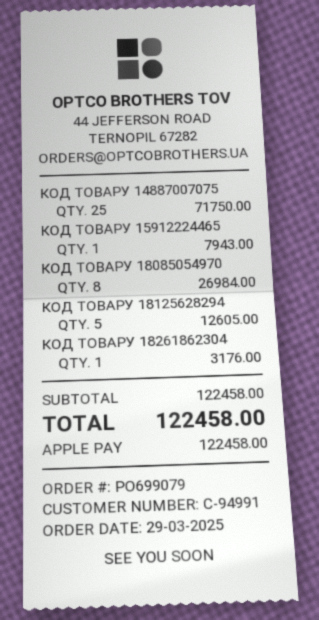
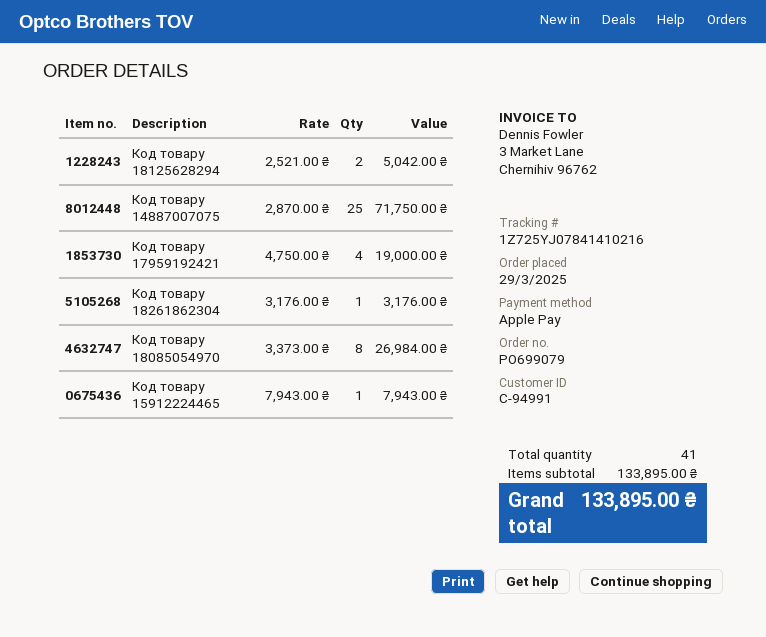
КОД ТОВАРУ 18125628294: 5 for 12605.00 -> 2 for 5042.00
Код товару 17959192421: none -> 4 for 19000.00
subtotal: 122458.00 -> 133895.00
total: 122458.00 -> 133895.00

